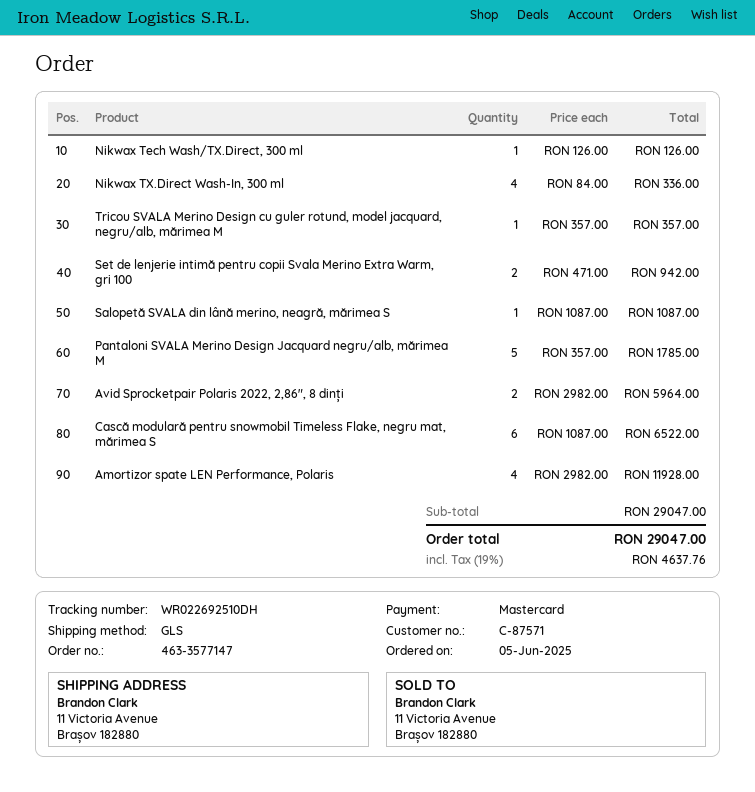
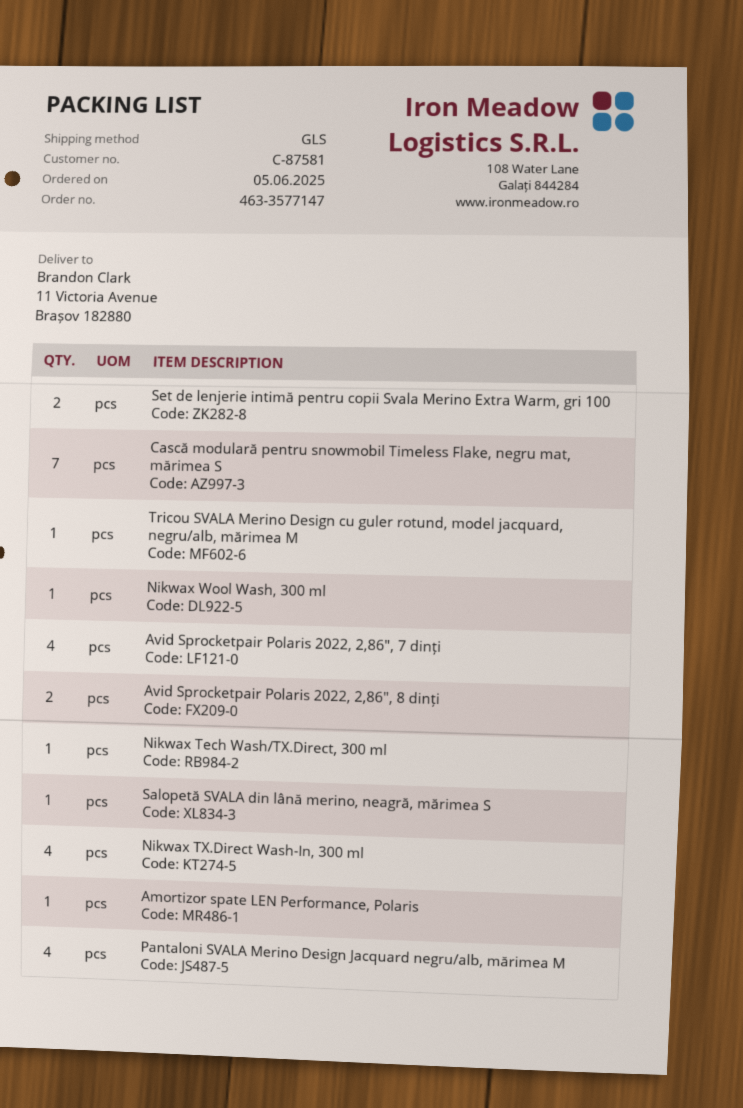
customer number: C-87571 -> C-87581
Pantaloni SVALA Merino Design Jacquard negru/alb, mărimea M: 5 -> 4
Cască modulară pentru snowmobil Timeless Flake, negru mat, mărimea S: 6 -> 7
Amortizor spate LEN Performance, Polaris: 4 -> 1
Nikwax Wool Wash, 300 ml: none -> 1
Avid Sprocketpair Polaris 2022, 2,86", 7 dinți: none -> 4

